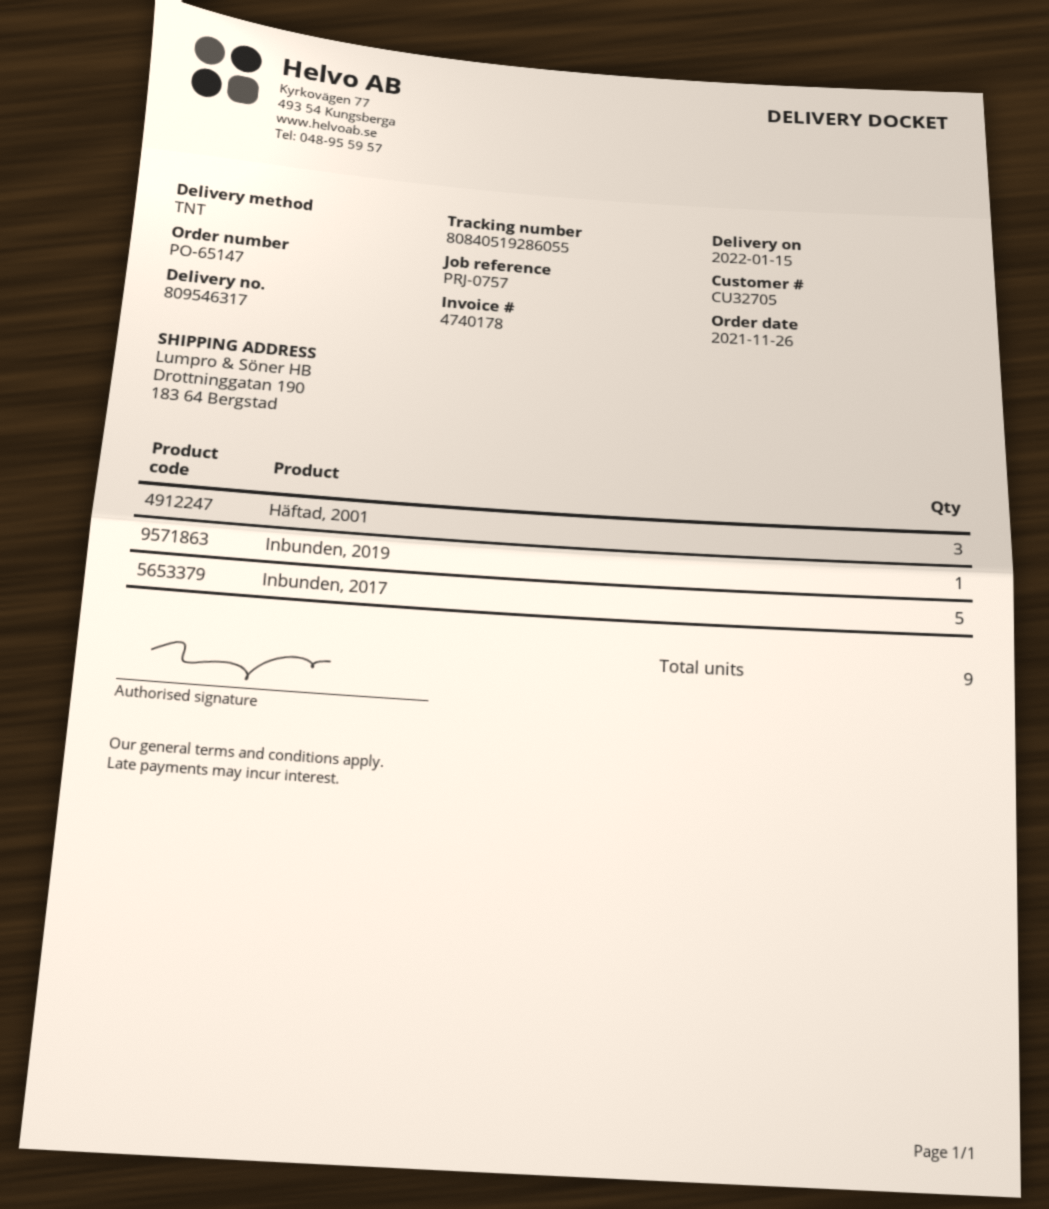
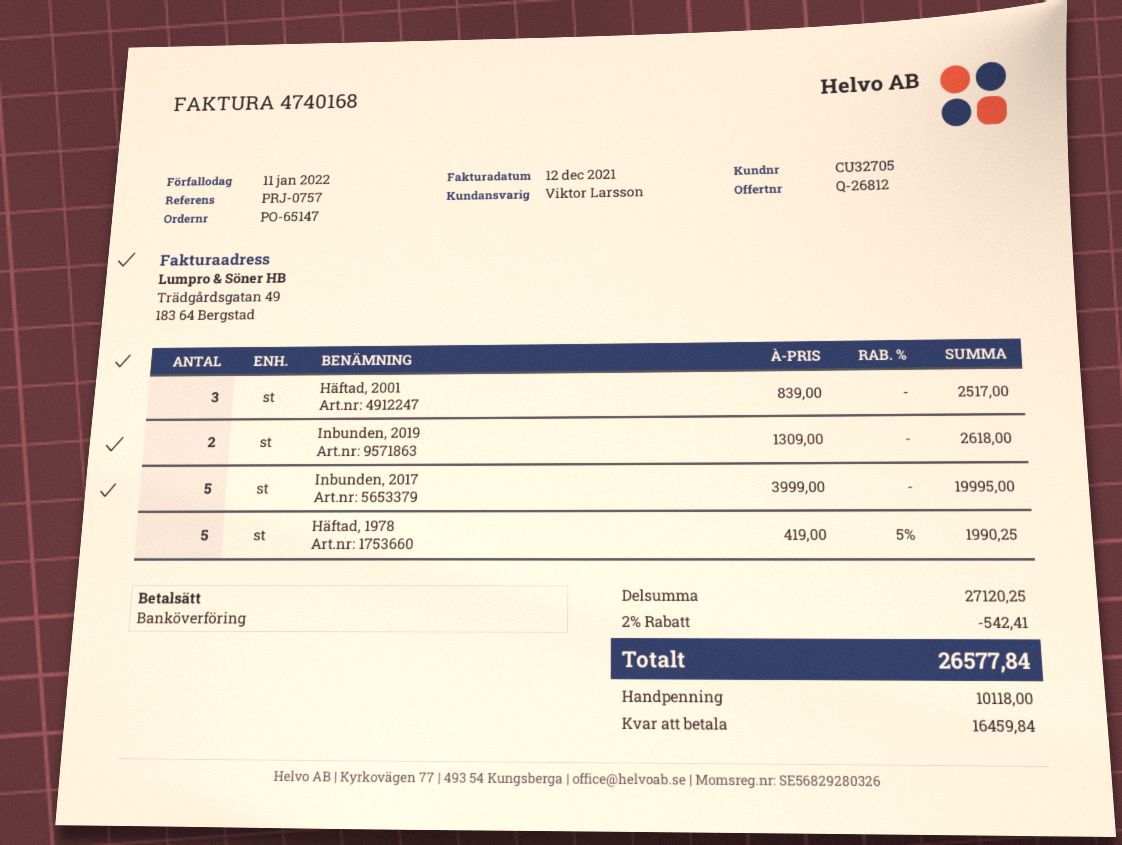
invoice number: 4740178 -> 4740168
Inbunden, 2019: 1 -> 2
Häftad, 1978: none -> 5

